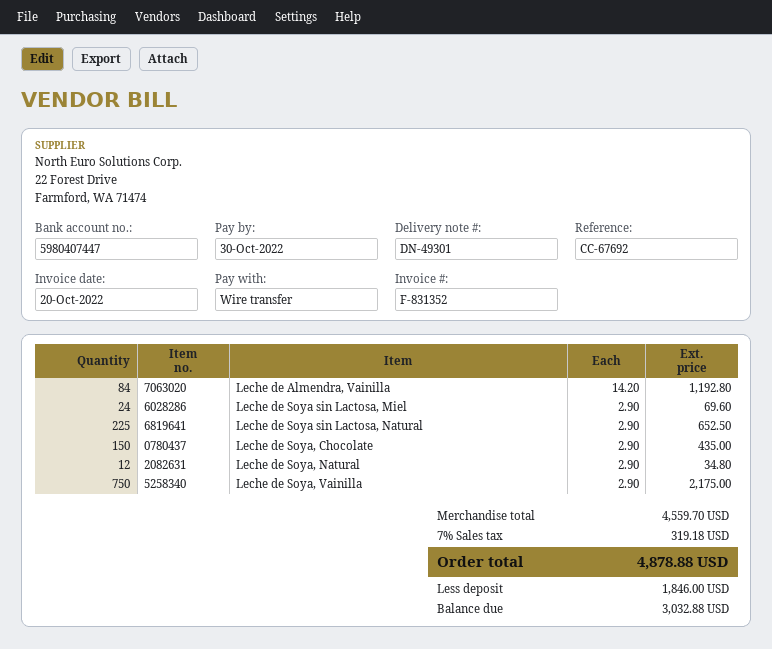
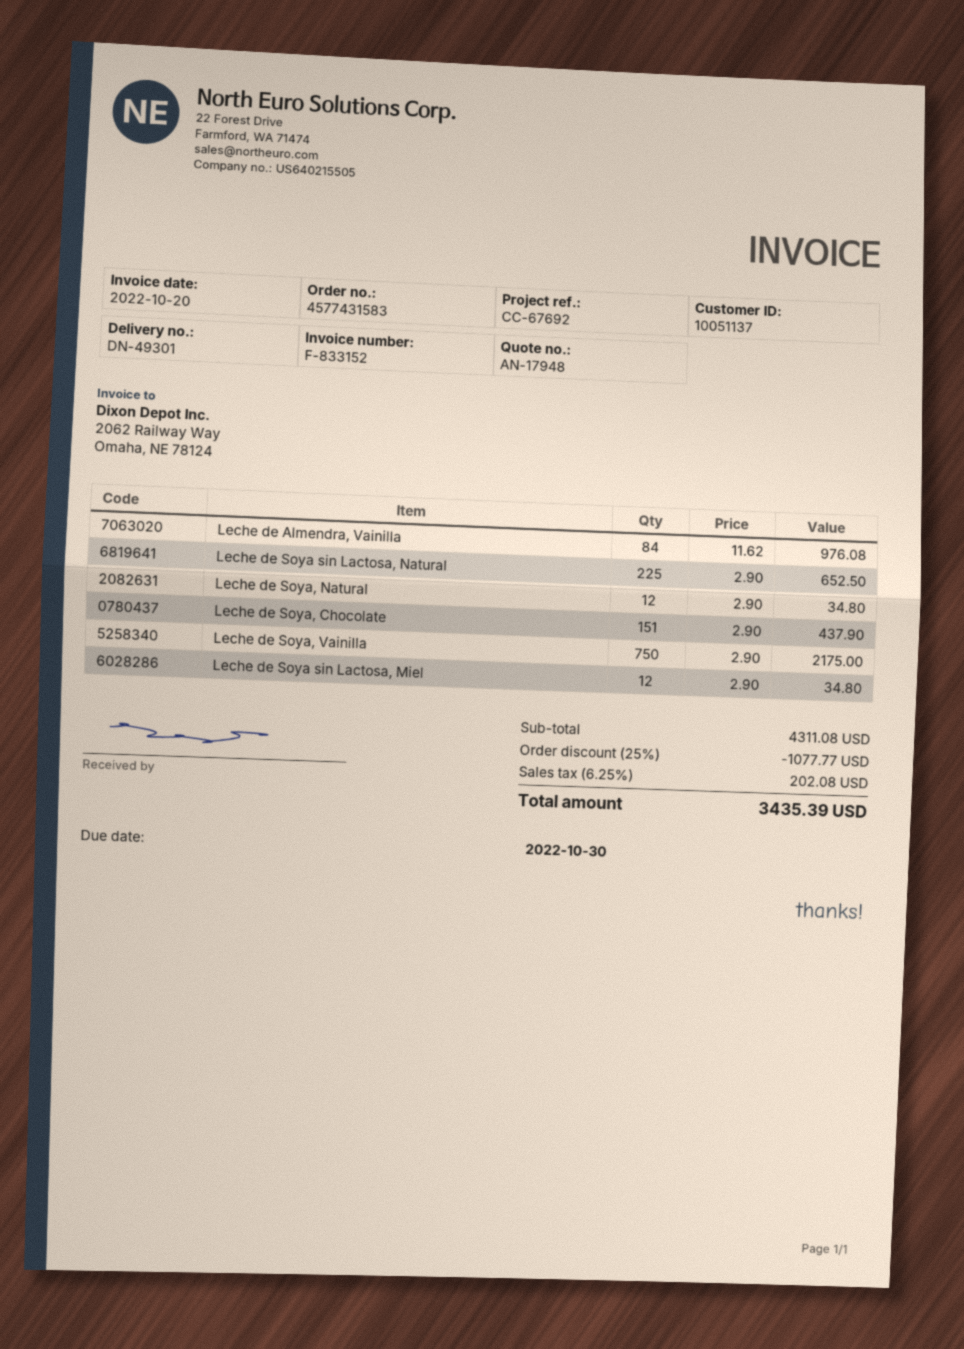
invoice number: F-831352 -> F-833152
Leche de Almendra, Vainilla: 84 x 14.20 = 1192.80 -> 84 x 11.62 = 976.08
Leche de Soya sin Lactosa, Miel: 24 x 2.90 = 69.60 -> 12 x 2.90 = 34.80
Leche de Soya, Chocolate: 150 x 2.90 = 435.00 -> 151 x 2.90 = 437.90
subtotal: 4559.70 -> 4311.08
discount: none -> 25% = 1077.77
tax: 7% = 319.18 -> 6.25% = 202.08
total: 4878.88 -> 3435.39

